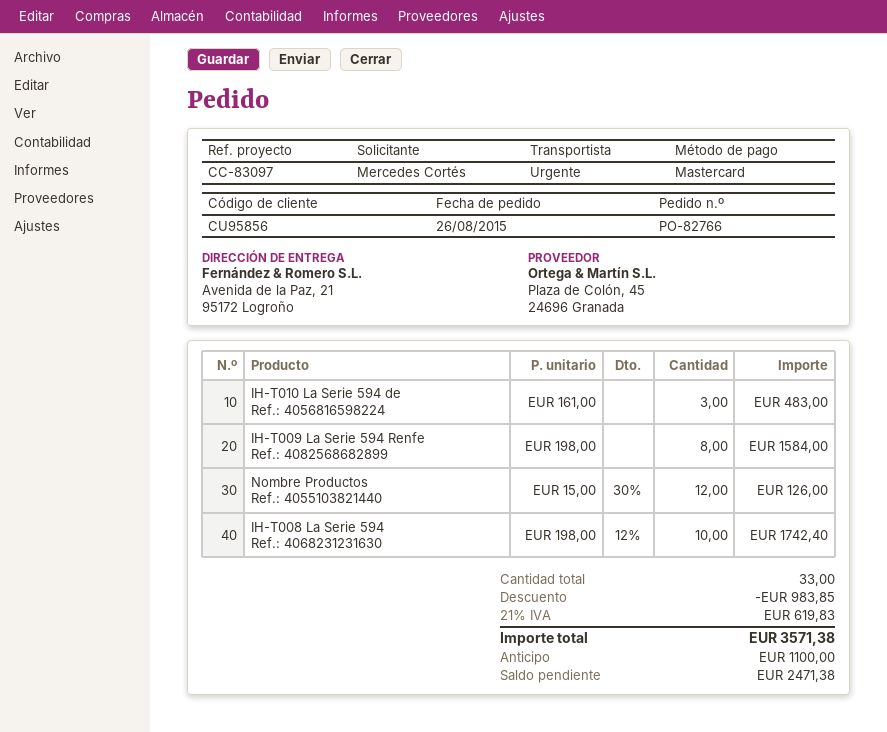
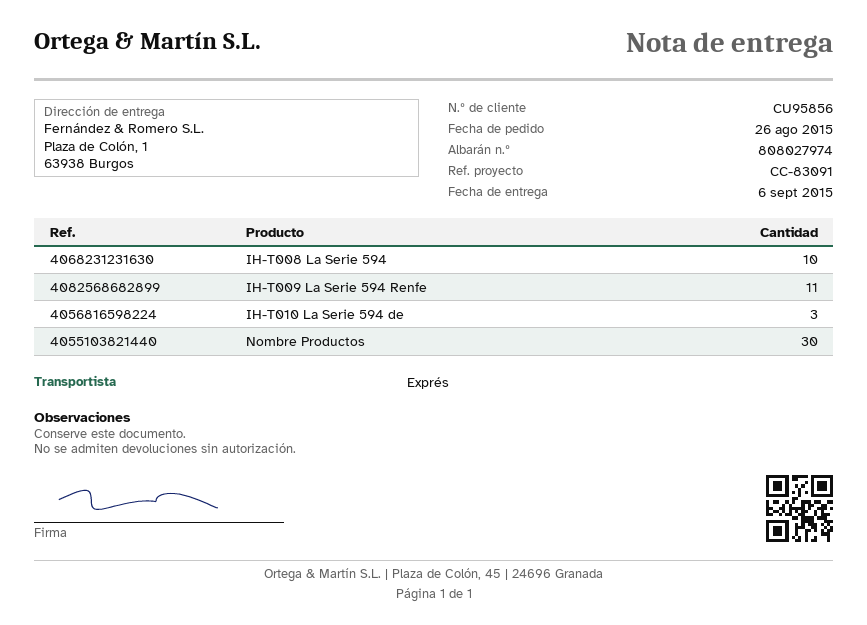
reference: CC-83097 -> CC-83091
ship to: Avenida de la Paz, 21, 95172 Logroño -> Plaza de Colón, 1, 63938 Burgos
IH-T009 La Serie 594 Renfe: 8 -> 11
Nombre Productos: 12 -> 30

